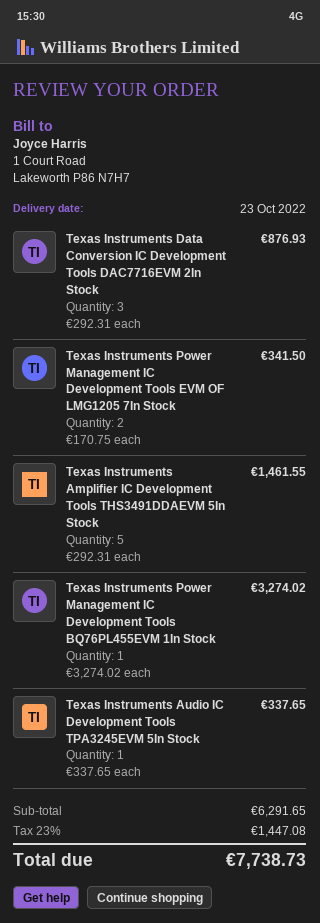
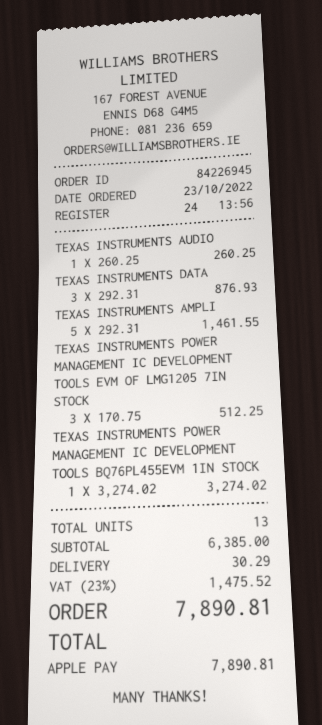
Texas Instruments Power Management IC Development Tools EVM OF LMG1205 7In Stock: 2 x 170.75 = 341.50 -> 3 x 170.75 = 512.25
Texas Instruments Audio IC Development Tools TPA3245EVM 5In Stock: 1 x 337.65 = 337.65 -> 1 x 260.25 = 260.25
subtotal: 6291.65 -> 6385.00
shipping: none -> 30.29
tax: 23% = 1447.08 -> 23% = 1475.52
total: 7738.73 -> 7890.81

